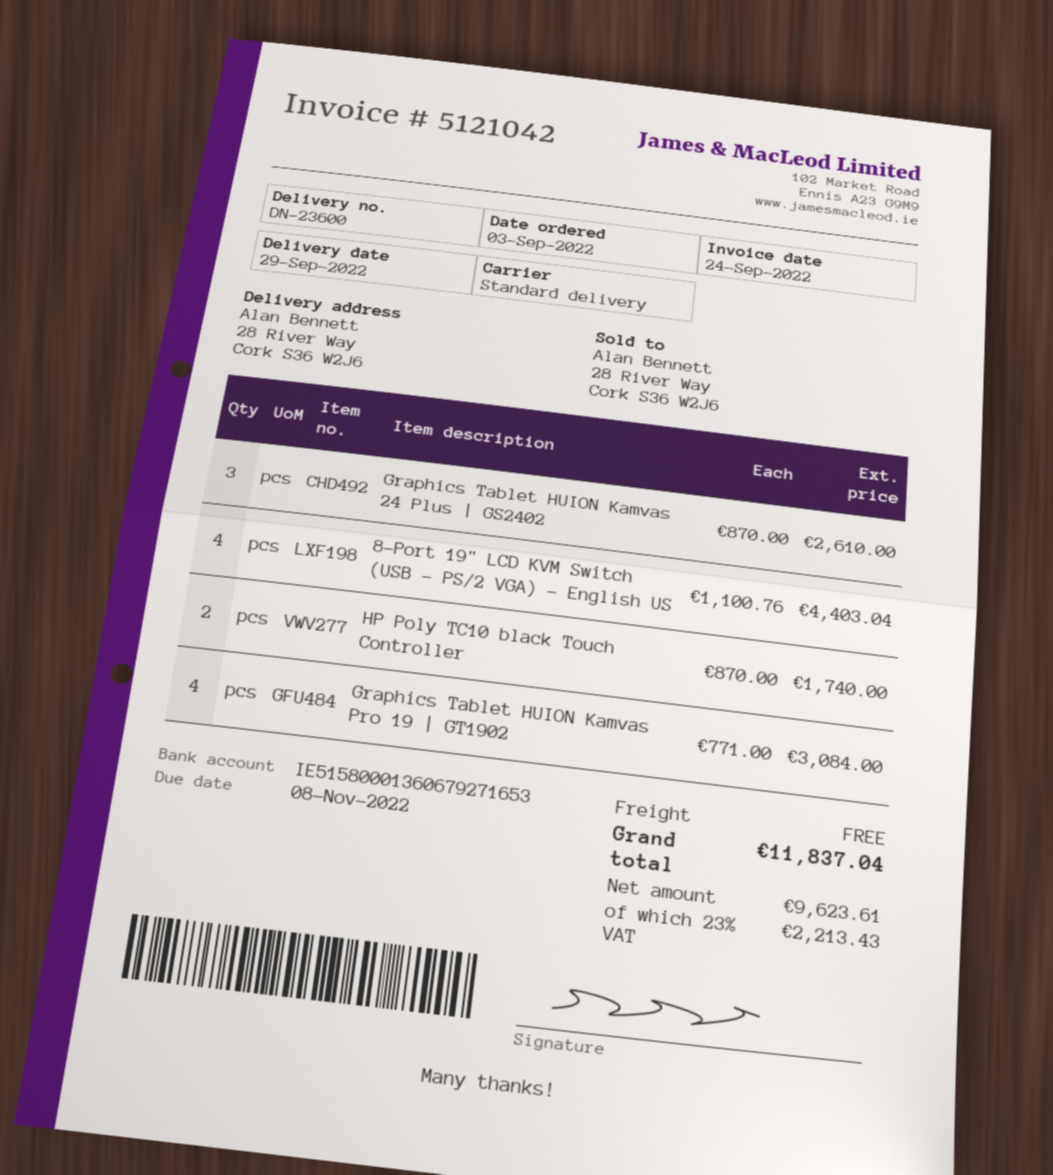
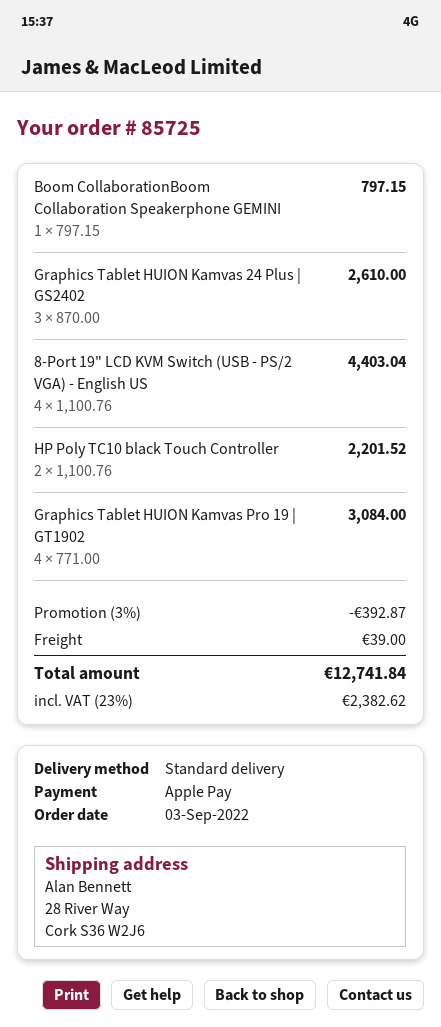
HP Poly TC10 black Touch Controller: 2 x 870.00 = 1740.00 -> 2 x 1100.76 = 2201.52
Boom CollaborationBoom Collaboration Speakerphone GEMINI: none -> 1 x 797.15 = 797.15
discount: none -> 3% = 392.87
shipping: 0.00 -> 39.00
tax: 23% = 2213.43 -> 23% = 2382.62
total: 11837.04 -> 12741.84

